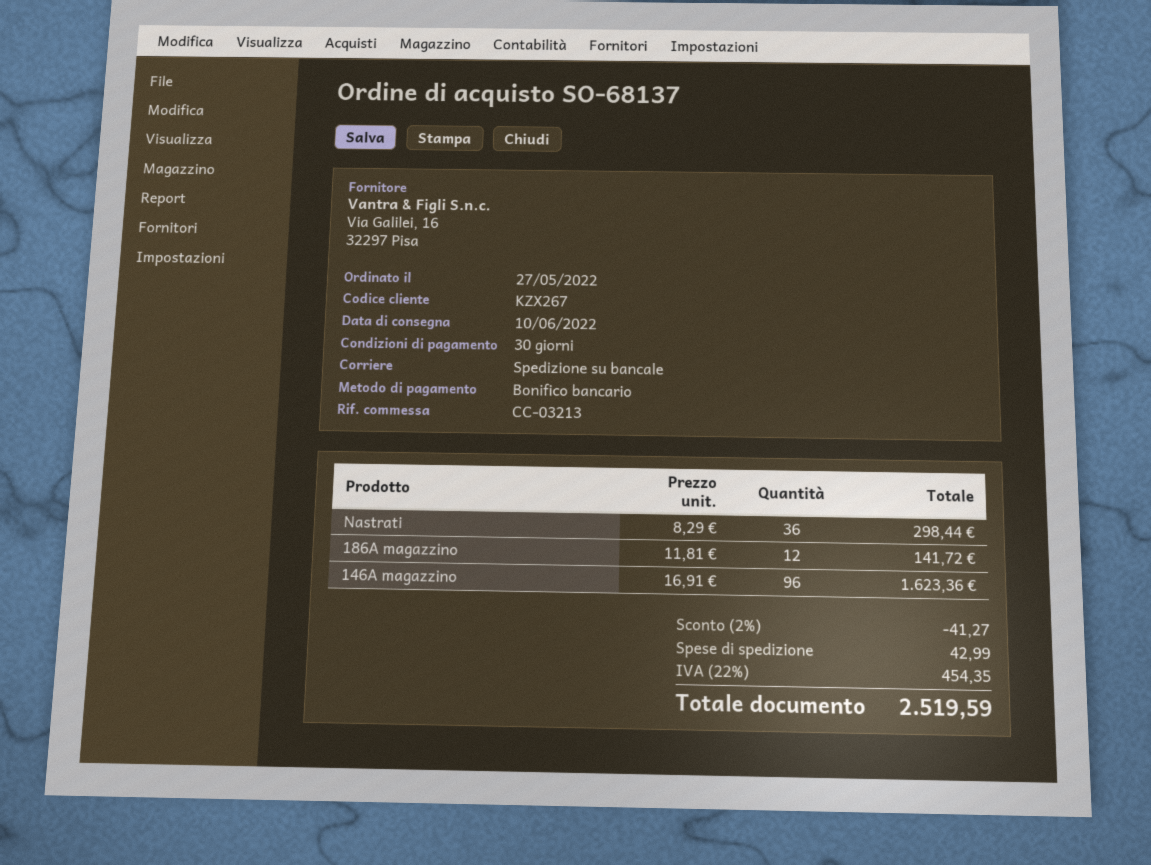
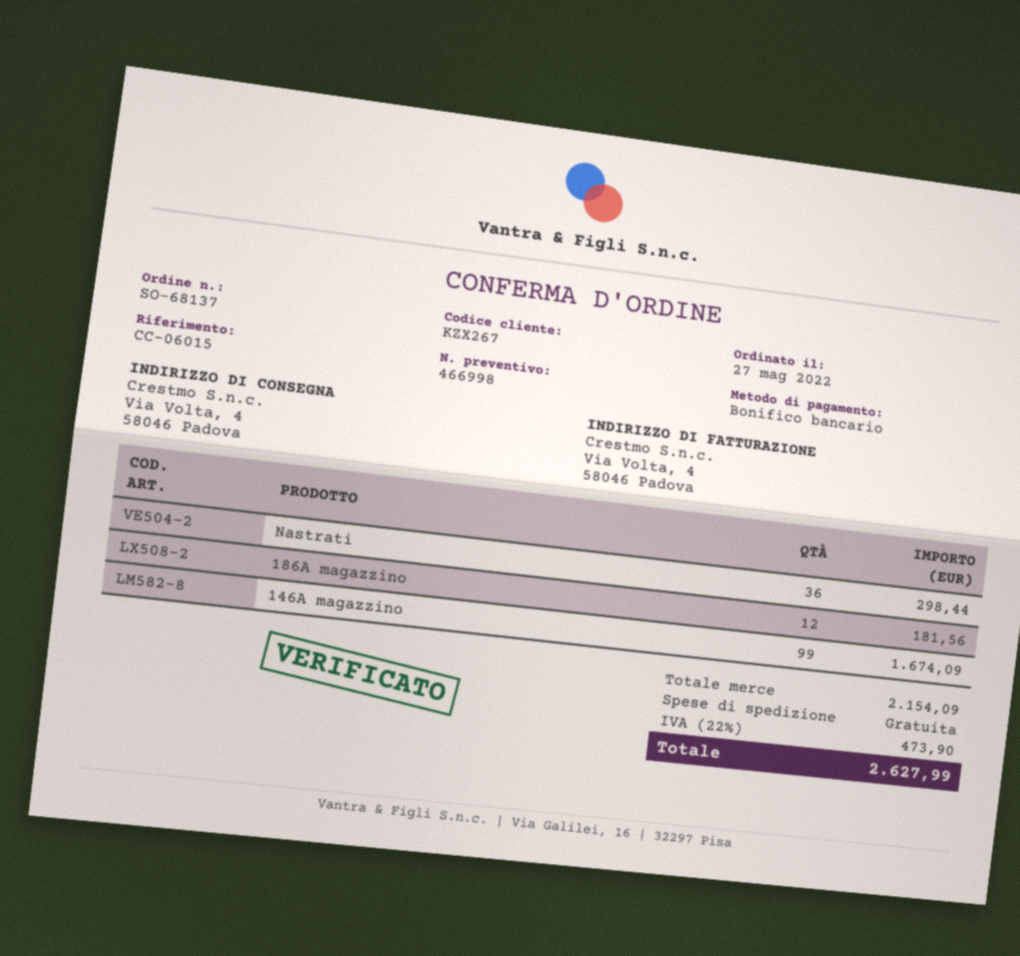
reference: CC-03213 -> CC-06015
186A magazzino: 12 for 141.72 -> 12 for 181.56
146A magazzino: 96 for 1623.36 -> 99 for 1674.09
discount: 2% = 41.27 -> none
shipping: 42.99 -> 0.00
tax: 22% = 454.35 -> 22% = 473.90
total: 2519.59 -> 2627.99

